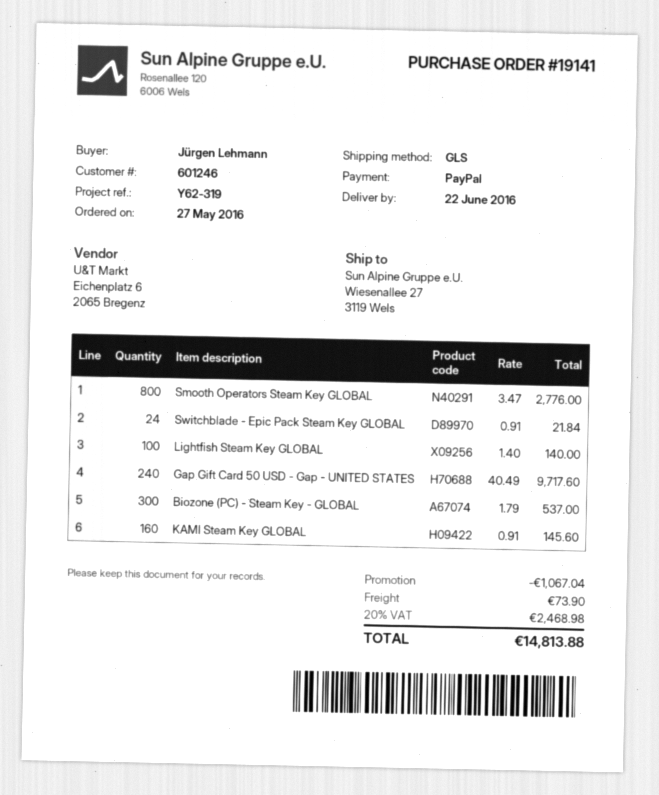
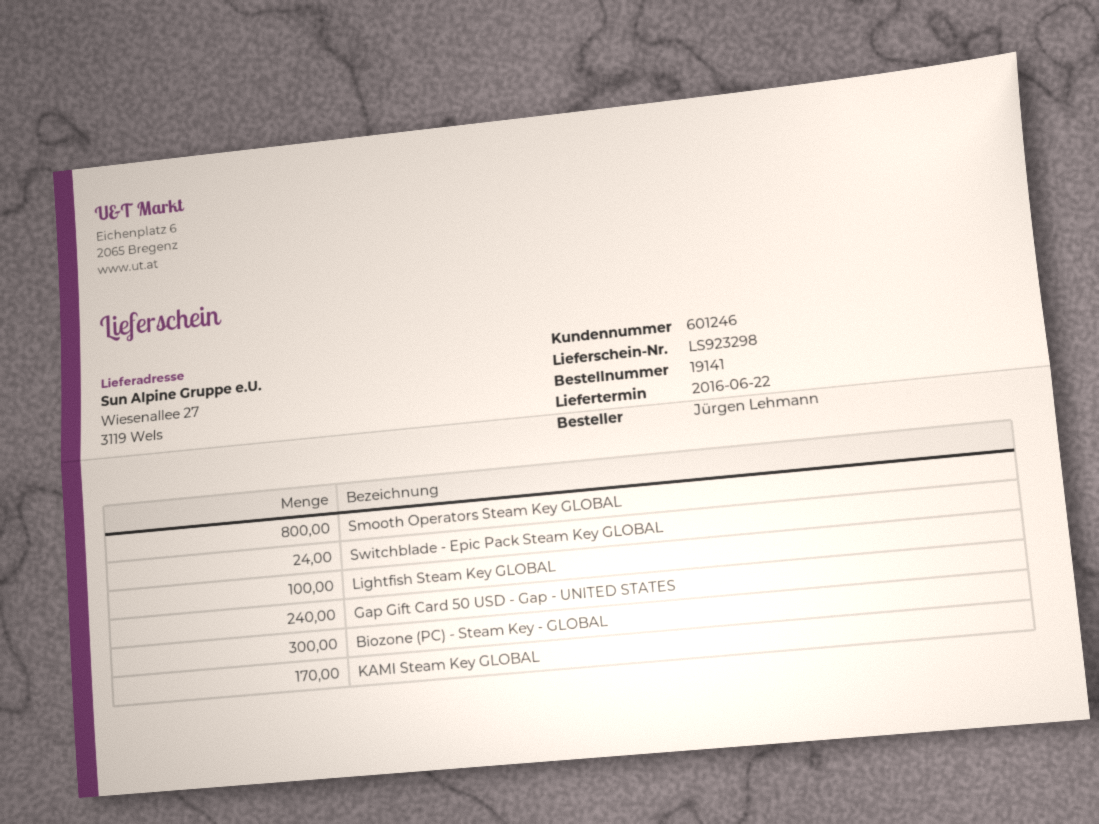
KAMI Steam Key GLOBAL: 160 -> 170

